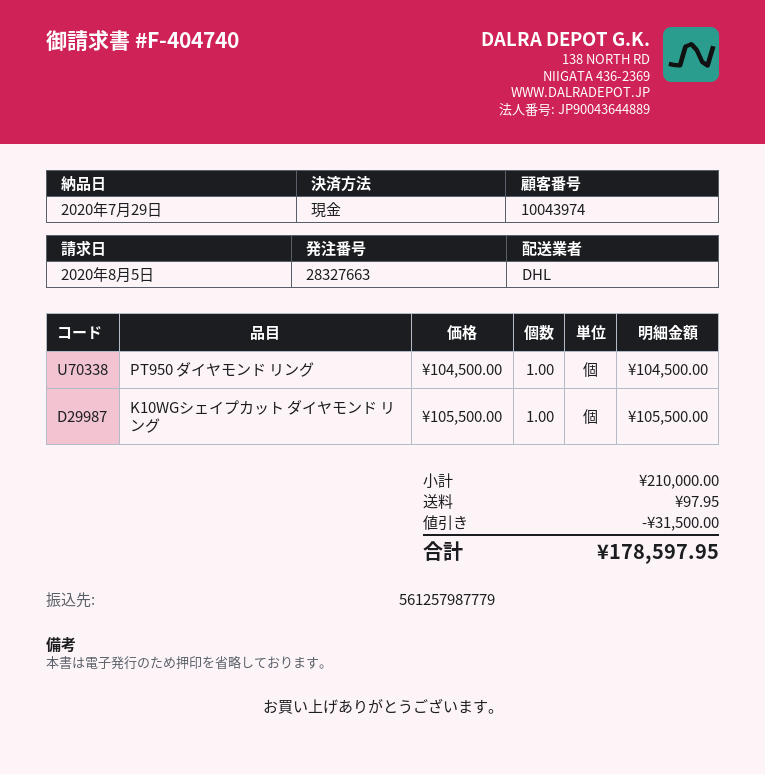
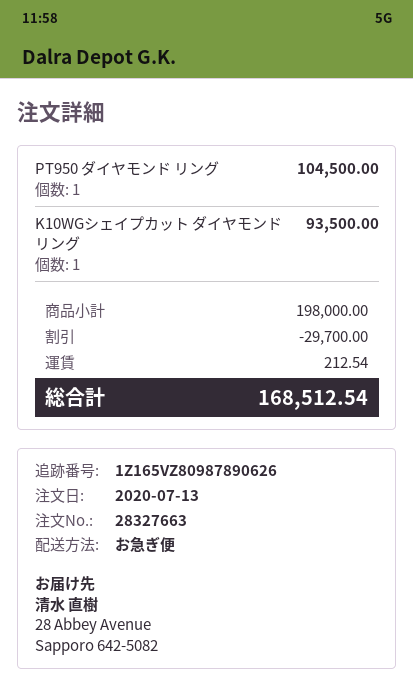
shipping method: DHL -> express
K10WGシェイプカット ダイヤモンド リング: 1 for 105500.00 -> 1 for 93500.00
subtotal: 210000.00 -> 198000.00
discount: 31500.00 -> 29700.00
shipping: 97.95 -> 212.54
total: 178597.95 -> 168512.54

